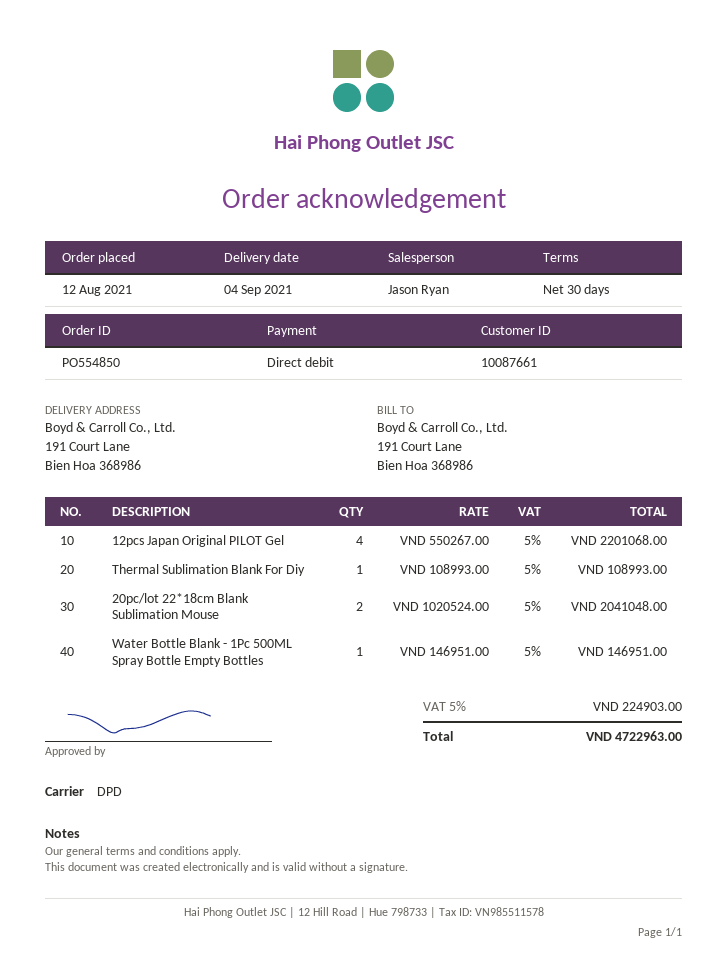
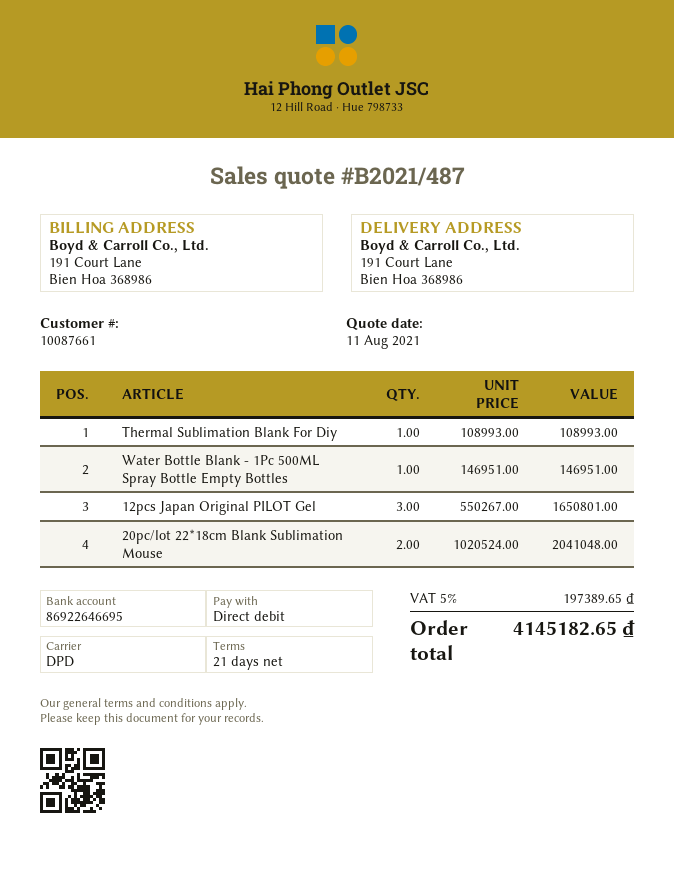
payment terms: 30 days -> 21 days
12pcs Japan Original PILOT Gel: 4 x 550267.00 = 2201068.00 -> 3 x 550267.00 = 1650801.00
tax: 5% = 224903.00 -> 5% = 197389.65
total: 4722963.00 -> 4145182.65

